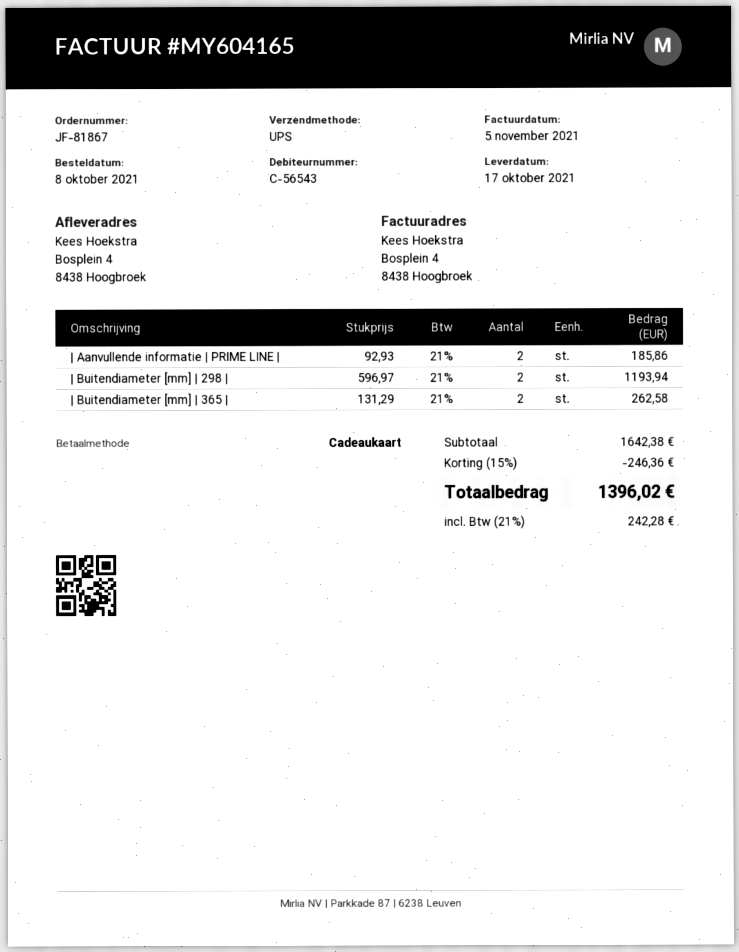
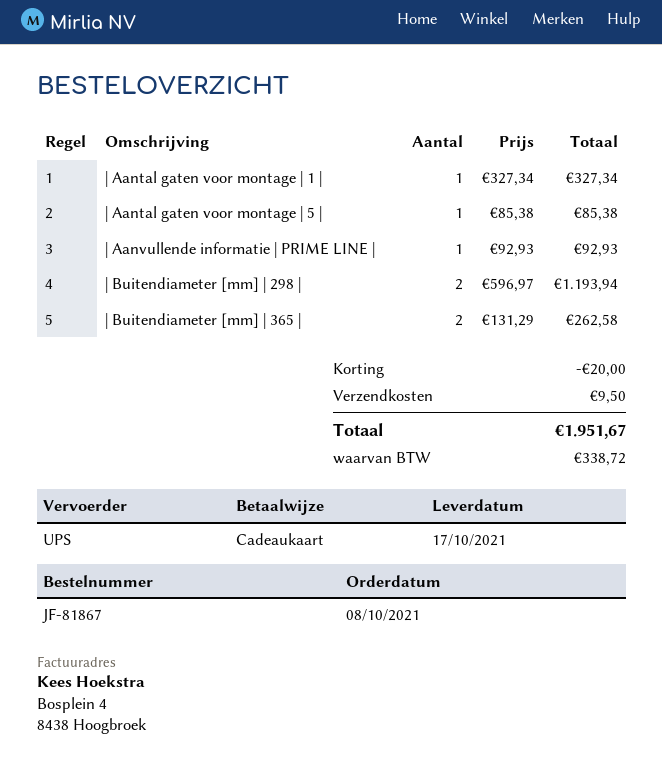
| Aanvullende informatie | PRIME LINE |: 2 x 92.93 = 185.86 -> 1 x 92.93 = 92.93
| Aantal gaten voor montage | 1 |: none -> 1 x 327.34 = 327.34
| Aantal gaten voor montage | 5 |: none -> 1 x 85.38 = 85.38
discount: 246.36 -> 20.00
shipping: none -> 9.50
tax: 242.28 -> 338.72
total: 1396.02 -> 1951.67

